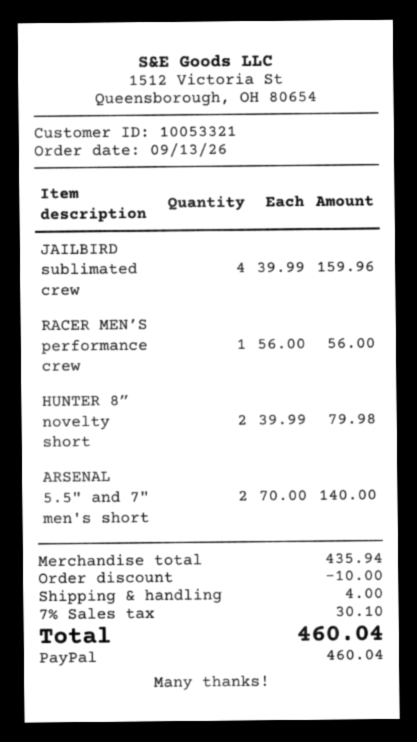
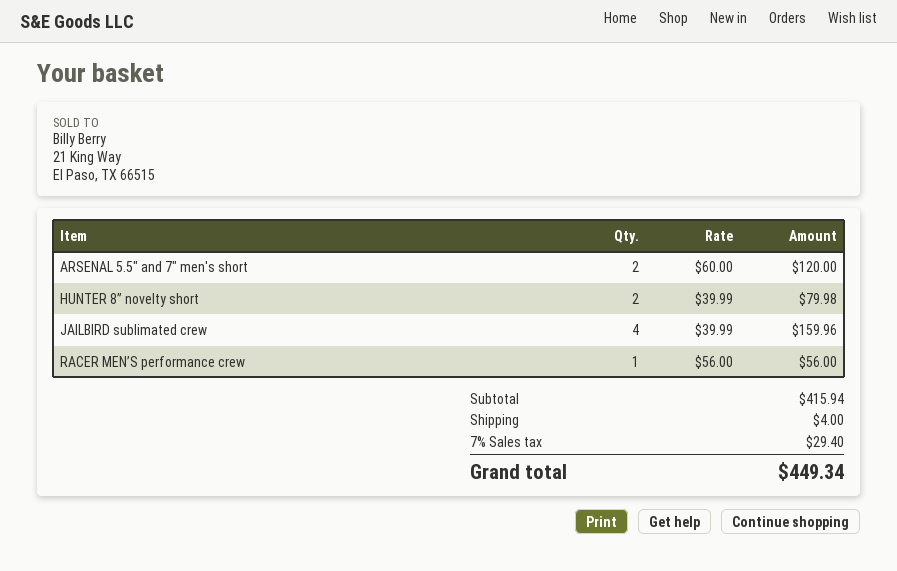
ARSENAL 5.5" and 7" men's short: 2 x 70.00 = 140.00 -> 2 x 60.00 = 120.00
subtotal: 435.94 -> 415.94
discount: 10.00 -> none
tax: 7% = 30.10 -> 7% = 29.40
total: 460.04 -> 449.34

